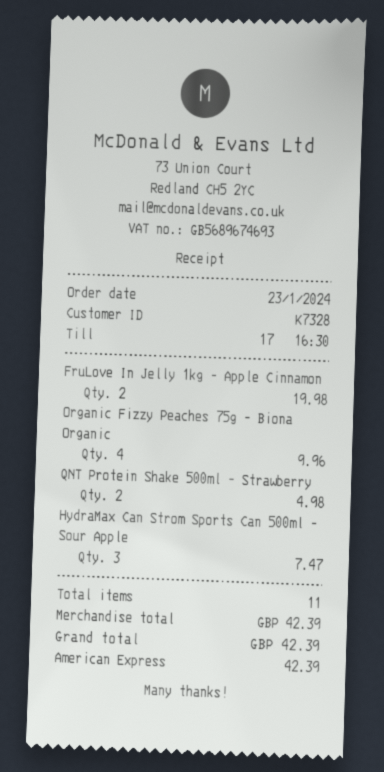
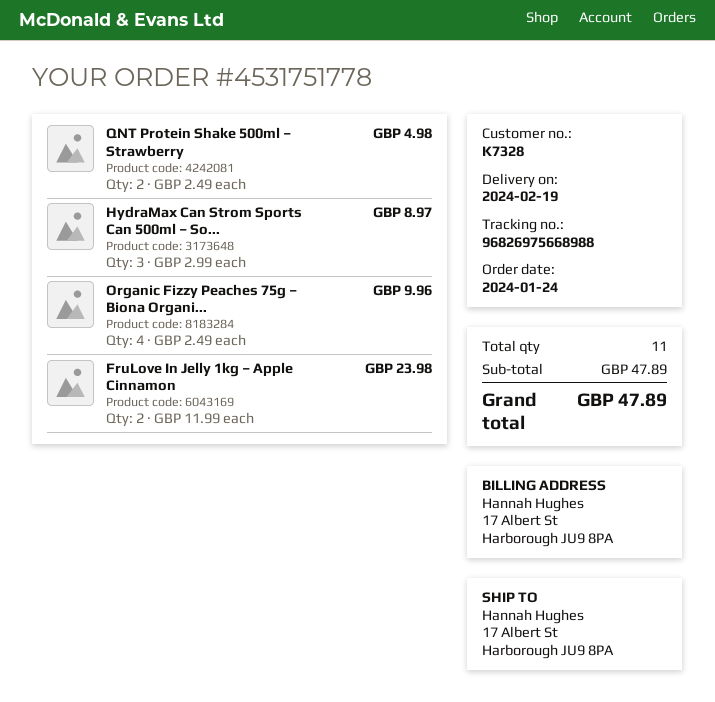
order date: 2024-01-23 -> 2024-01-24
FruLove In Jelly 1kg – Apple Cinnamon: 2 for 19.98 -> 2 for 23.98
HydraMax Can Strom Sports Can 500ml – Sour Apple: 3 for 7.47 -> 3 for 8.97
subtotal: 42.39 -> 47.89
total: 42.39 -> 47.89

